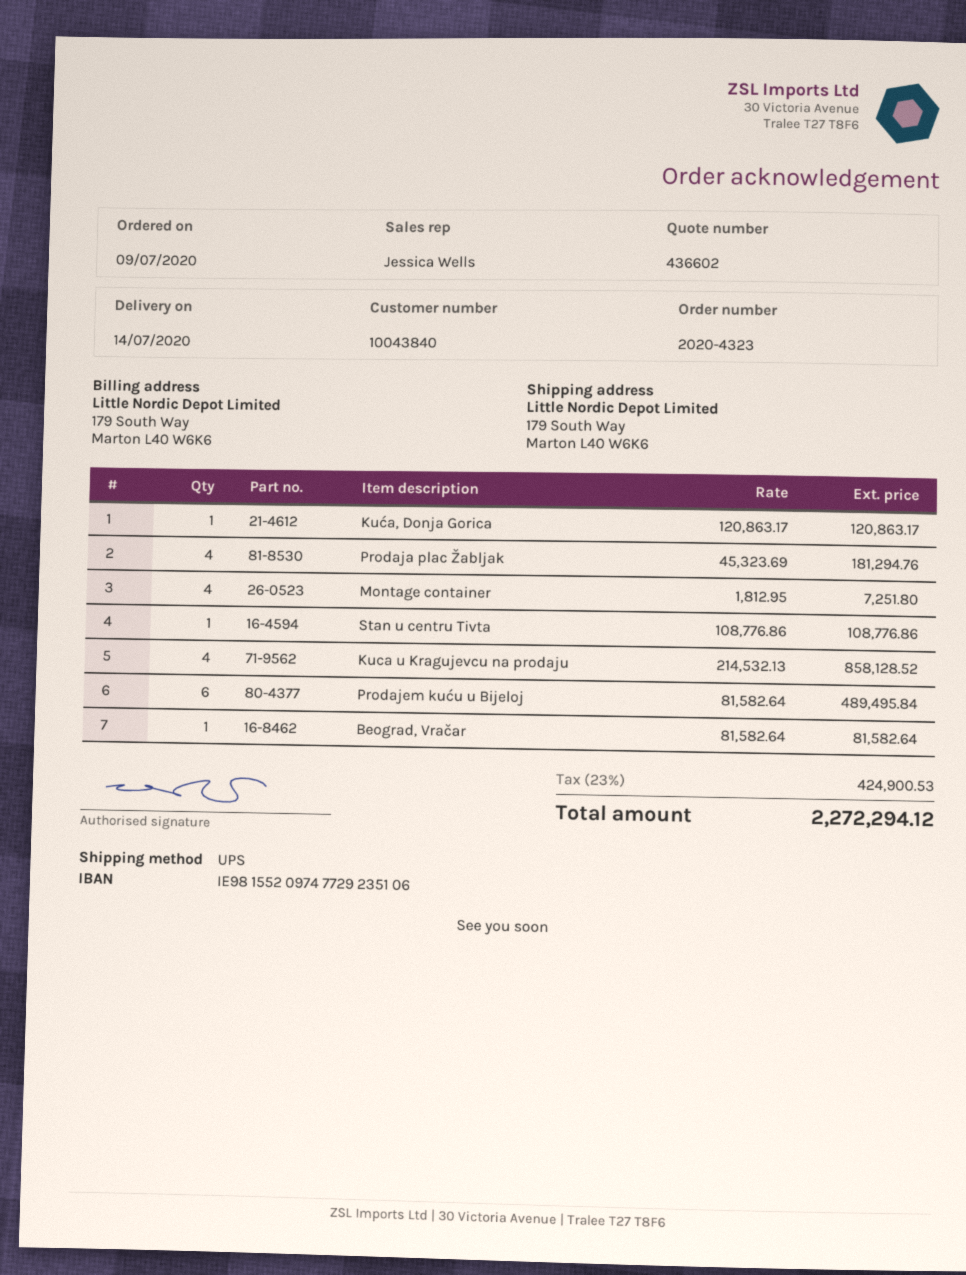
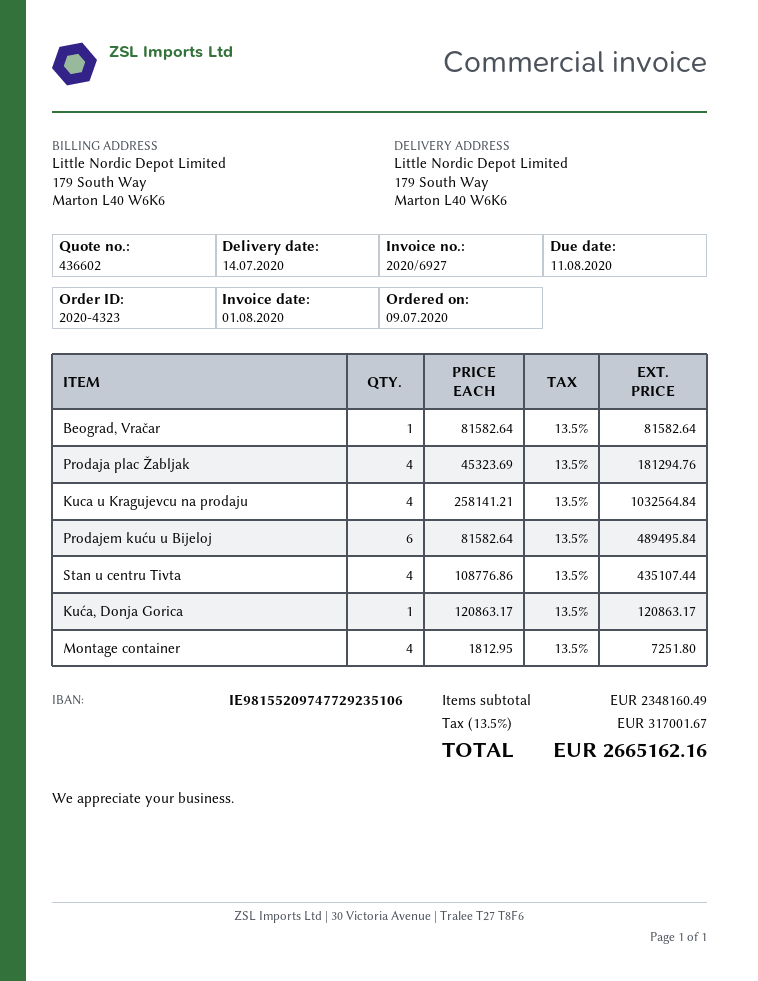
Stan u centru Tivta: 1 x 108776.86 = 108776.86 -> 4 x 108776.86 = 435107.44
Kuca u Kragujevcu na prodaju: 4 x 214532.13 = 858128.52 -> 4 x 258141.21 = 1032564.84
tax: 23% = 424900.53 -> 13.5% = 317001.67
total: 2272294.12 -> 2665162.16

